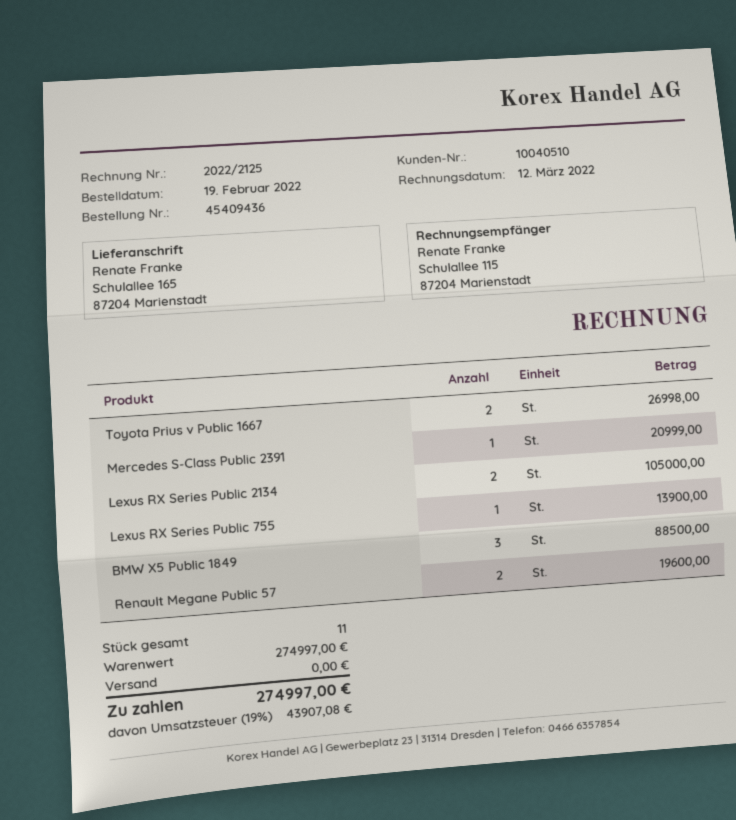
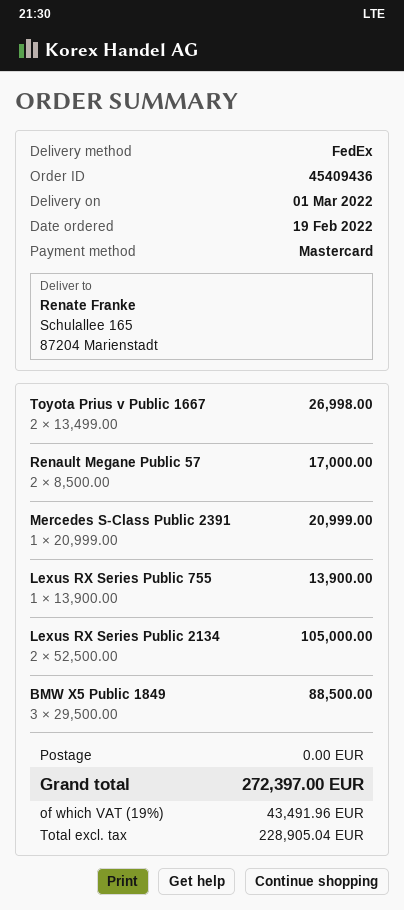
Renault Megane Public 57: 2 for 19600.00 -> 2 for 17000.00
tax: 19% = 43907.08 -> 19% = 43491.96
total: 274997.00 -> 272397.00

